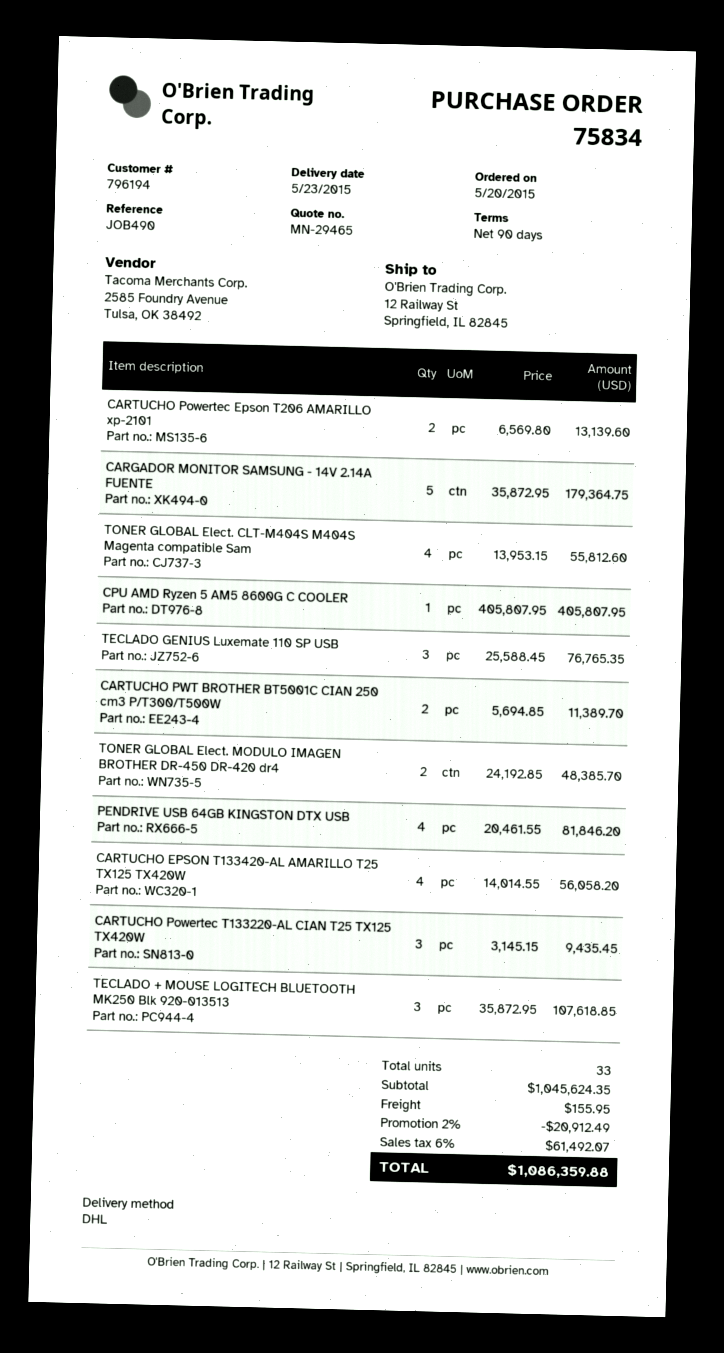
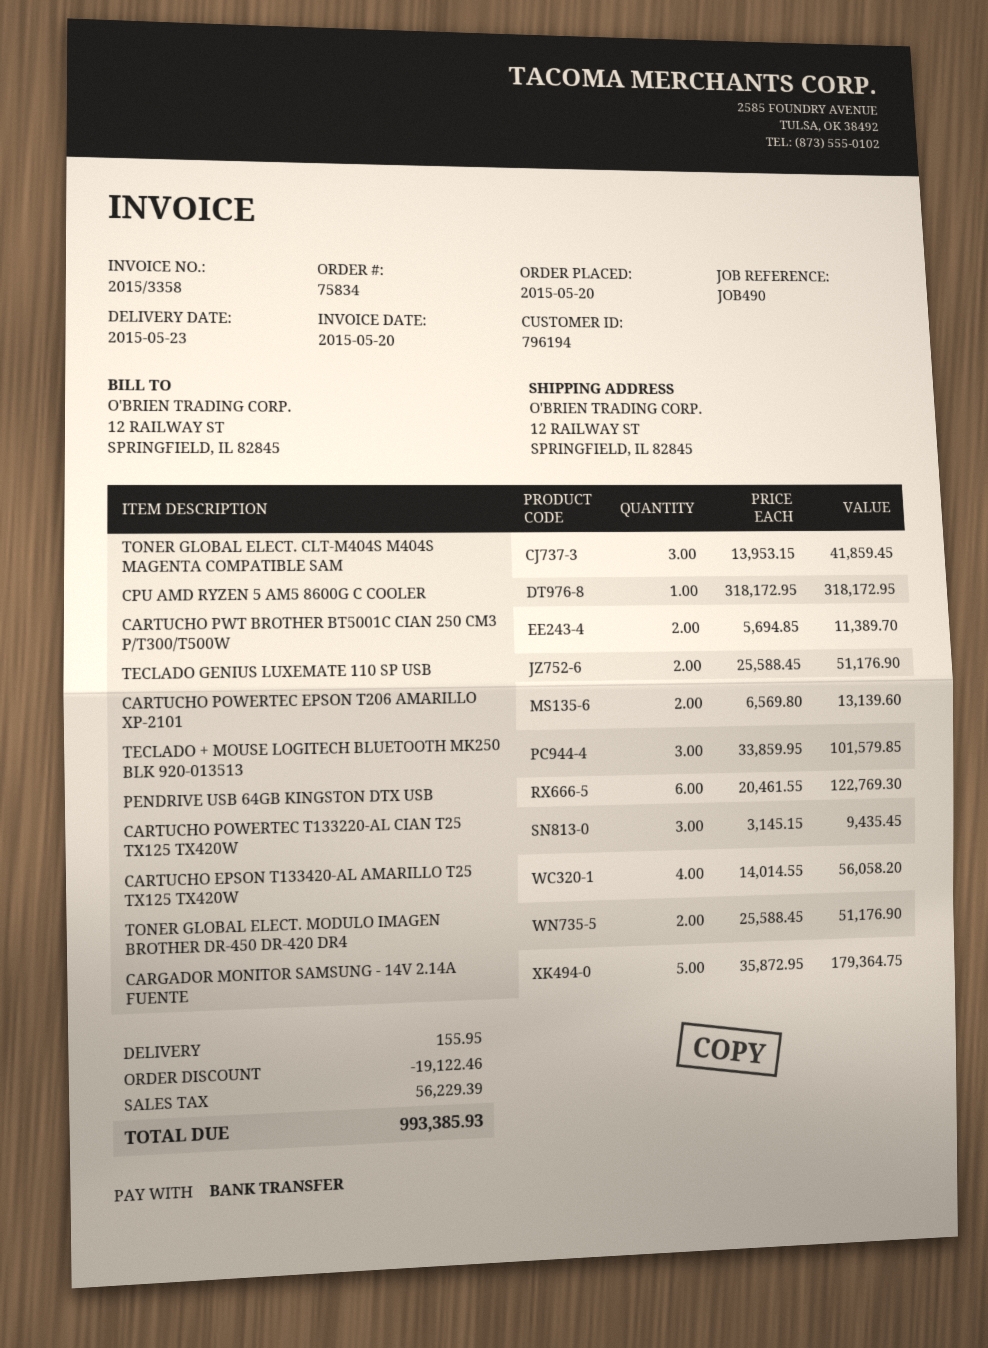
TONER GLOBAL Elect. CLT-M404S M404S Magenta compatible Sam: 4 x 13953.15 = 55812.60 -> 3 x 13953.15 = 41859.45
CPU AMD Ryzen 5 AM5 8600G C COOLER: 1 x 405807.95 = 405807.95 -> 1 x 318172.95 = 318172.95
TECLADO GENIUS Luxemate 110 SP USB: 3 x 25588.45 = 76765.35 -> 2 x 25588.45 = 51176.90
TONER GLOBAL Elect. MODULO IMAGEN BROTHER DR-450 DR-420 dr4: 2 x 24192.85 = 48385.70 -> 2 x 25588.45 = 51176.90
PENDRIVE USB 64GB KINGSTON DTX USB: 4 x 20461.55 = 81846.20 -> 6 x 20461.55 = 122769.30
TECLADO + MOUSE LOGITECH BLUETOOTH MK250 Blk 920-013513: 3 x 35872.95 = 107618.85 -> 3 x 33859.95 = 101579.85
discount: 20912.49 -> 19122.46
tax: 61492.07 -> 56229.39
total: 1086359.88 -> 993385.93

